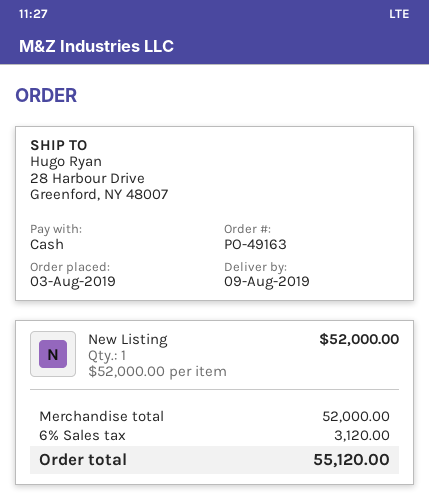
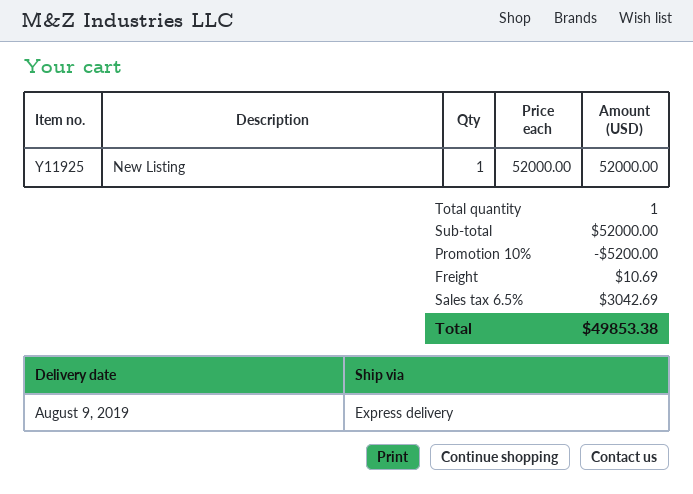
discount: none -> 10% = 5200.00
shipping: none -> 10.69
tax: 6% = 3120.00 -> 6.5% = 3042.69
total: 55120.00 -> 49853.38

